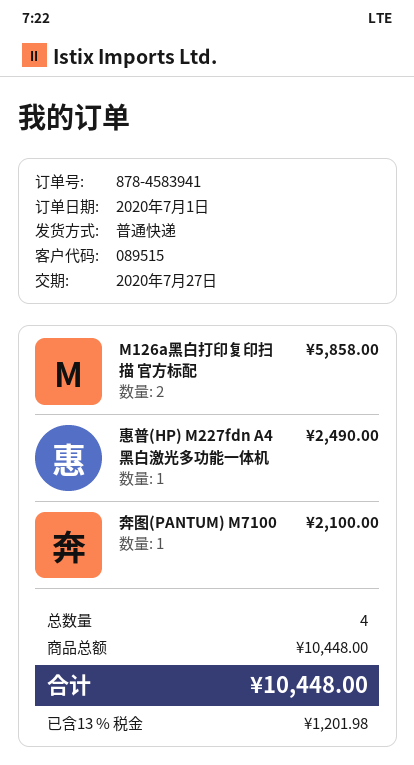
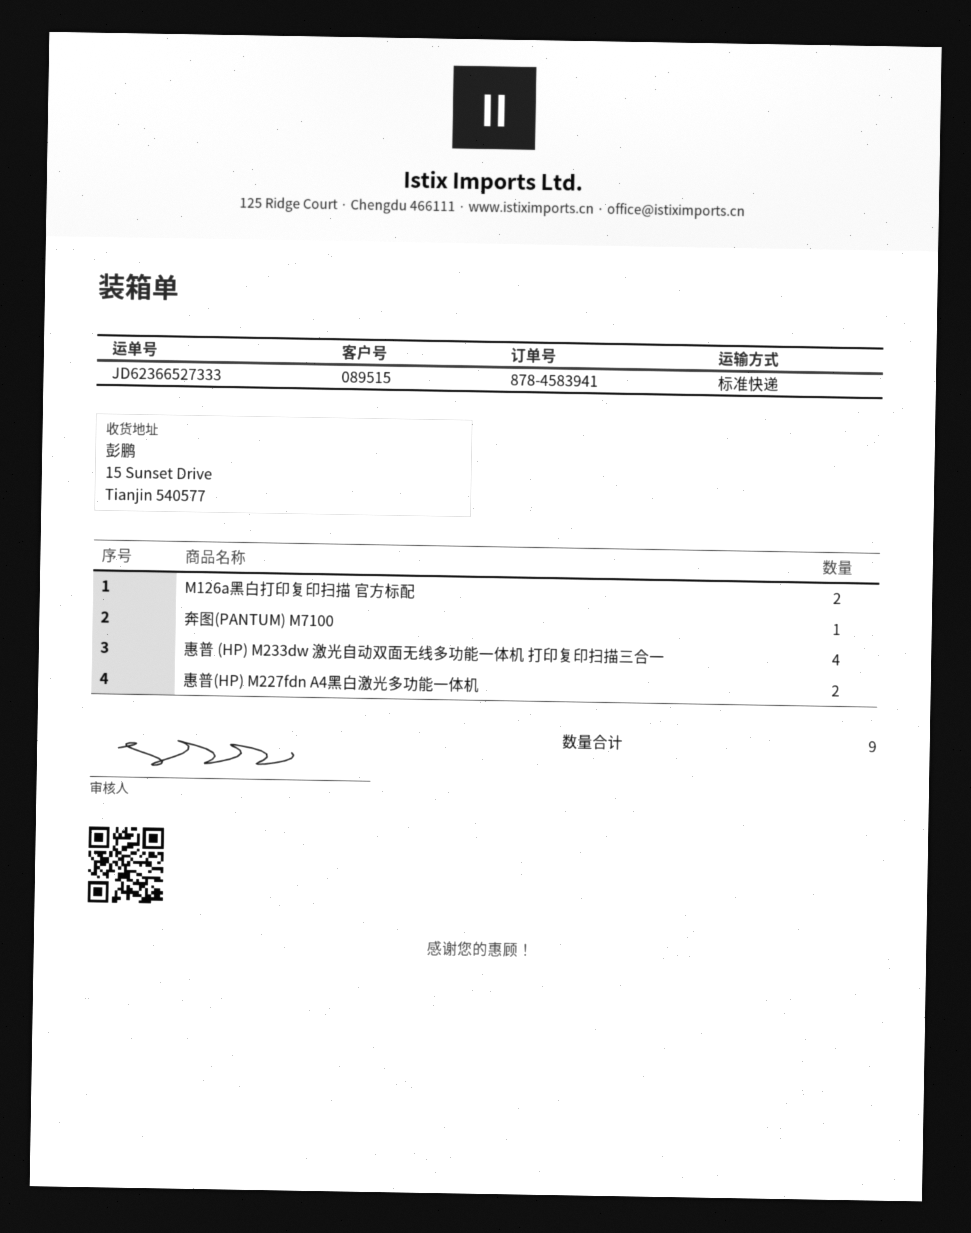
惠普(HP) M227fdn A4黑白激光多功能一体机: 1 -> 2
惠普 (HP) M233dw 激光自动双面无线多功能一体机 打印复印扫描三合一: none -> 4
total quantity: 4 -> 9

